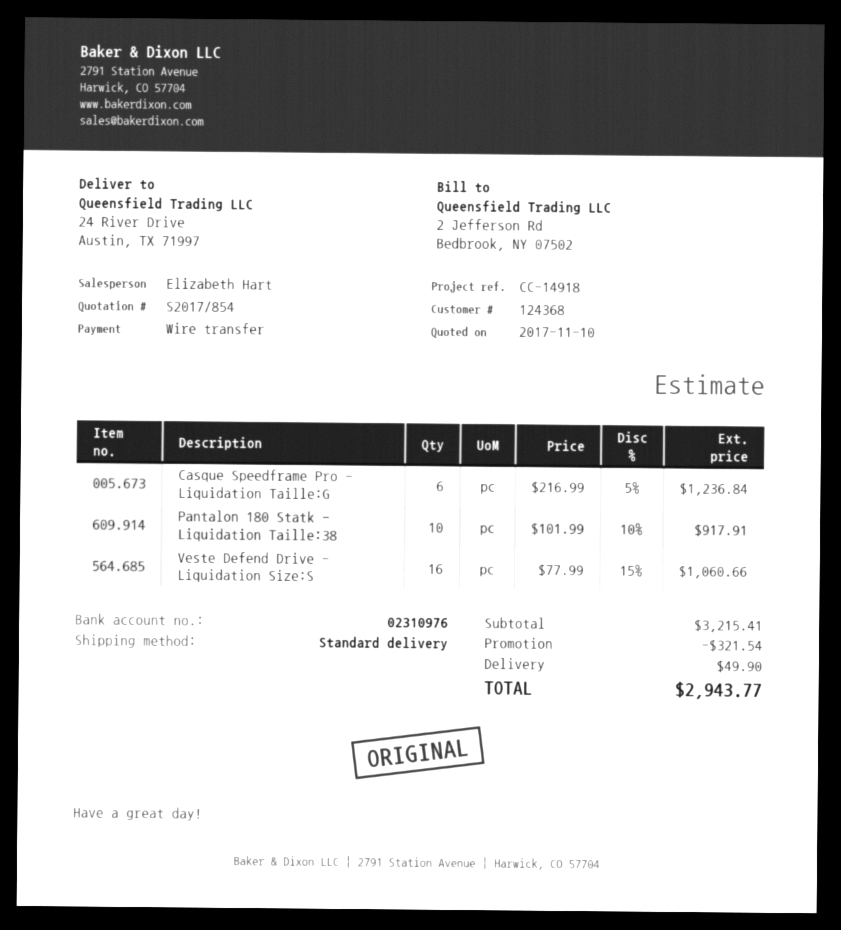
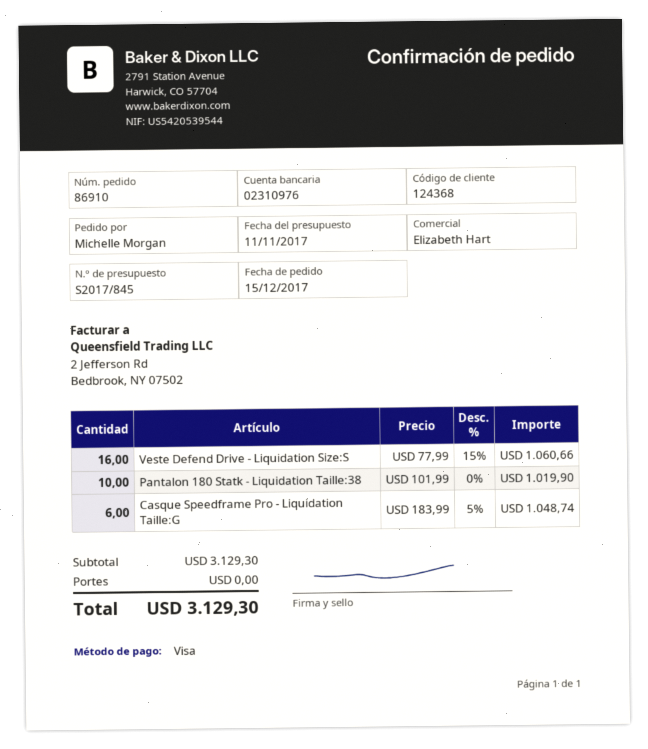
quote number: S2017/854 -> S2017/845
quote date: 2017-11-10 -> 2017-11-11
payment method: bank transfer -> Visa
Casque Speedframe Pro - Liquidation Taille:G: 6 x 216.99 - 5% = 1236.84 -> 6 x 183.99 - 5% = 1048.74
Pantalon 180 Statk - Liquidation Taille:38: 10 x 101.99 - 10% = 917.91 -> 10 x 101.99 = 1019.90
subtotal: 3215.41 -> 3129.30
discount: 321.54 -> none
shipping: 49.90 -> 0.00
total: 2943.77 -> 3129.30

